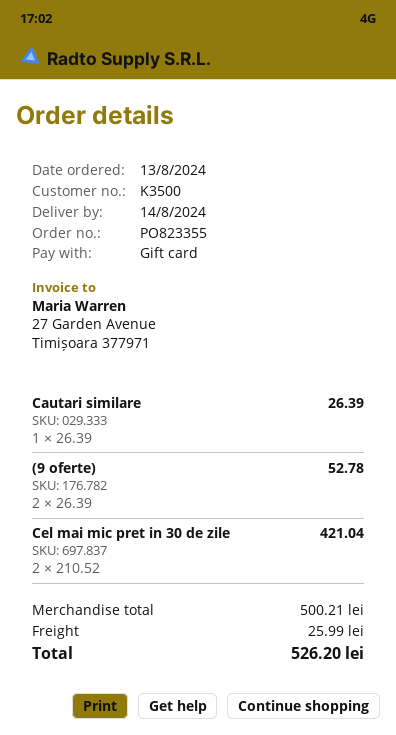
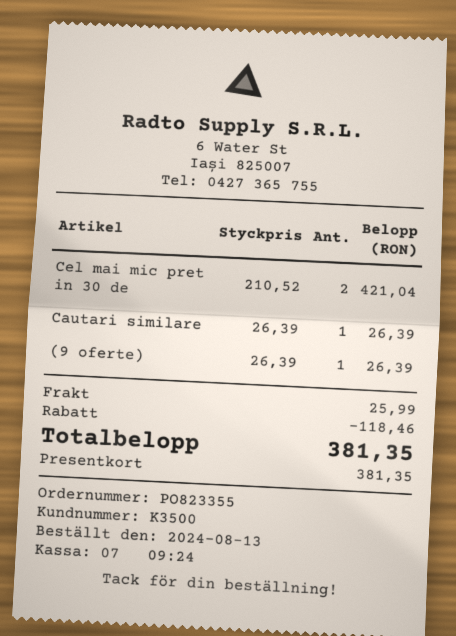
(9 oferte): 2 x 26.39 = 52.78 -> 1 x 26.39 = 26.39
discount: none -> 118.46
total: 526.20 -> 381.35

